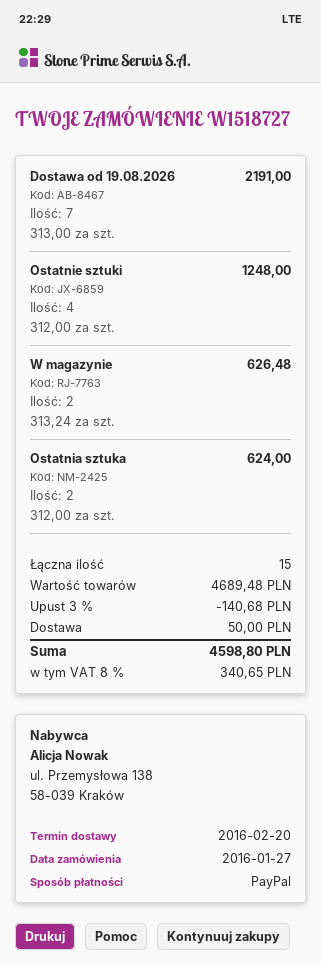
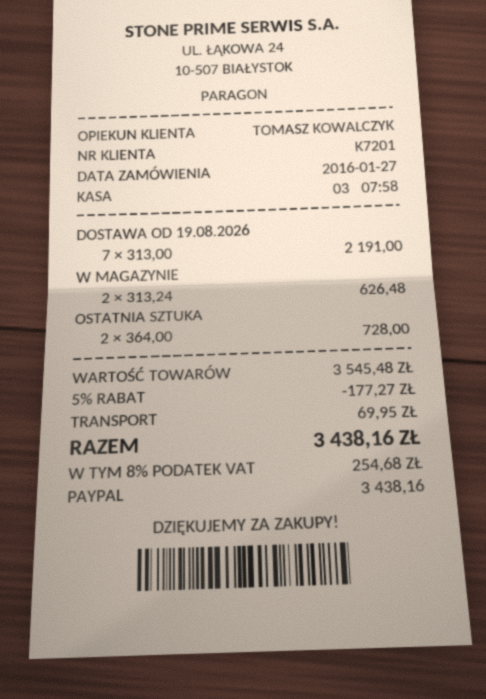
Ostatnie sztuki: 4 x 312.00 = 1248.00 -> none
Ostatnia sztuka: 2 x 312.00 = 624.00 -> 2 x 364.00 = 728.00
subtotal: 4689.48 -> 3545.48
discount: 3% = 140.68 -> 5% = 177.27
shipping: 50.00 -> 69.95
tax: 8% = 340.65 -> 8% = 254.68
total: 4598.80 -> 3438.16

